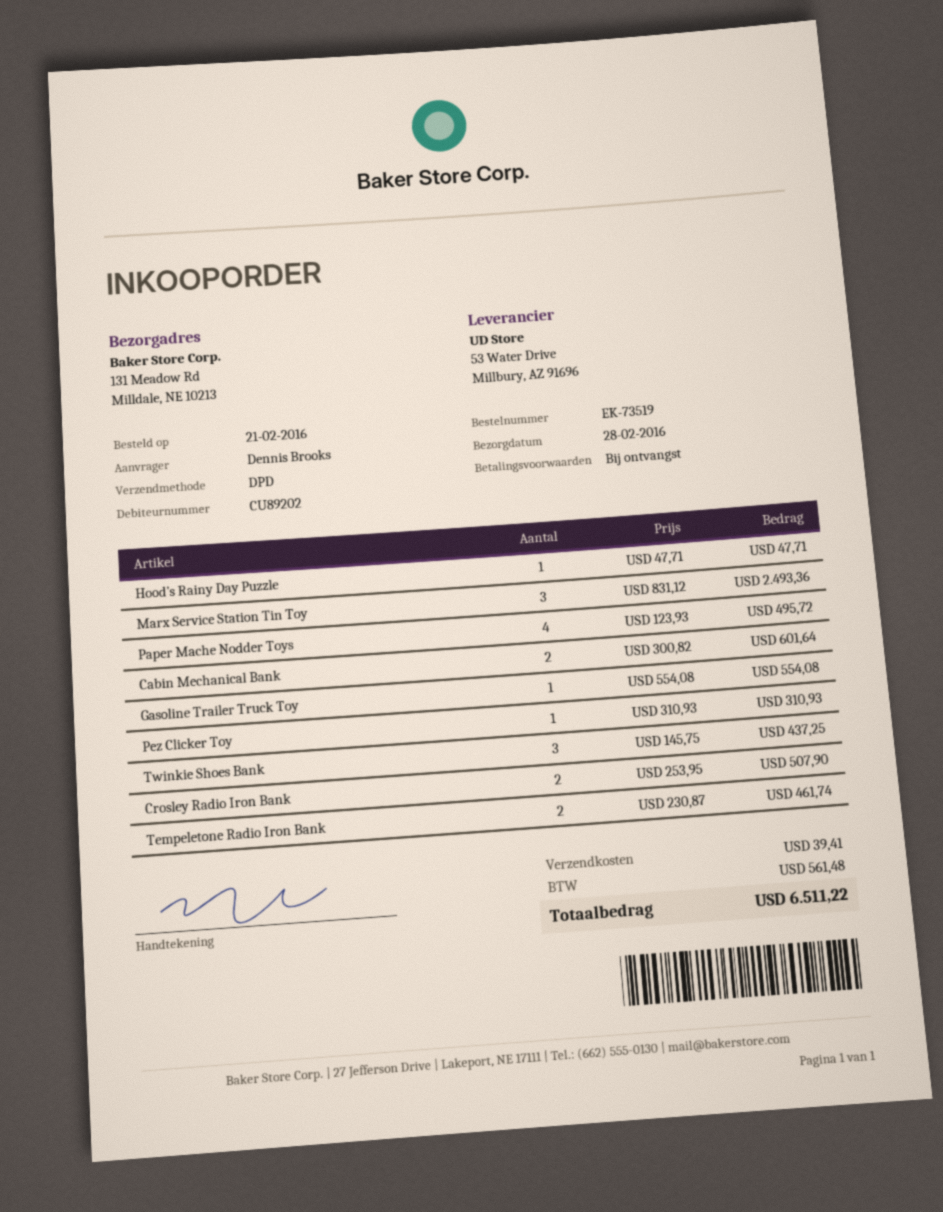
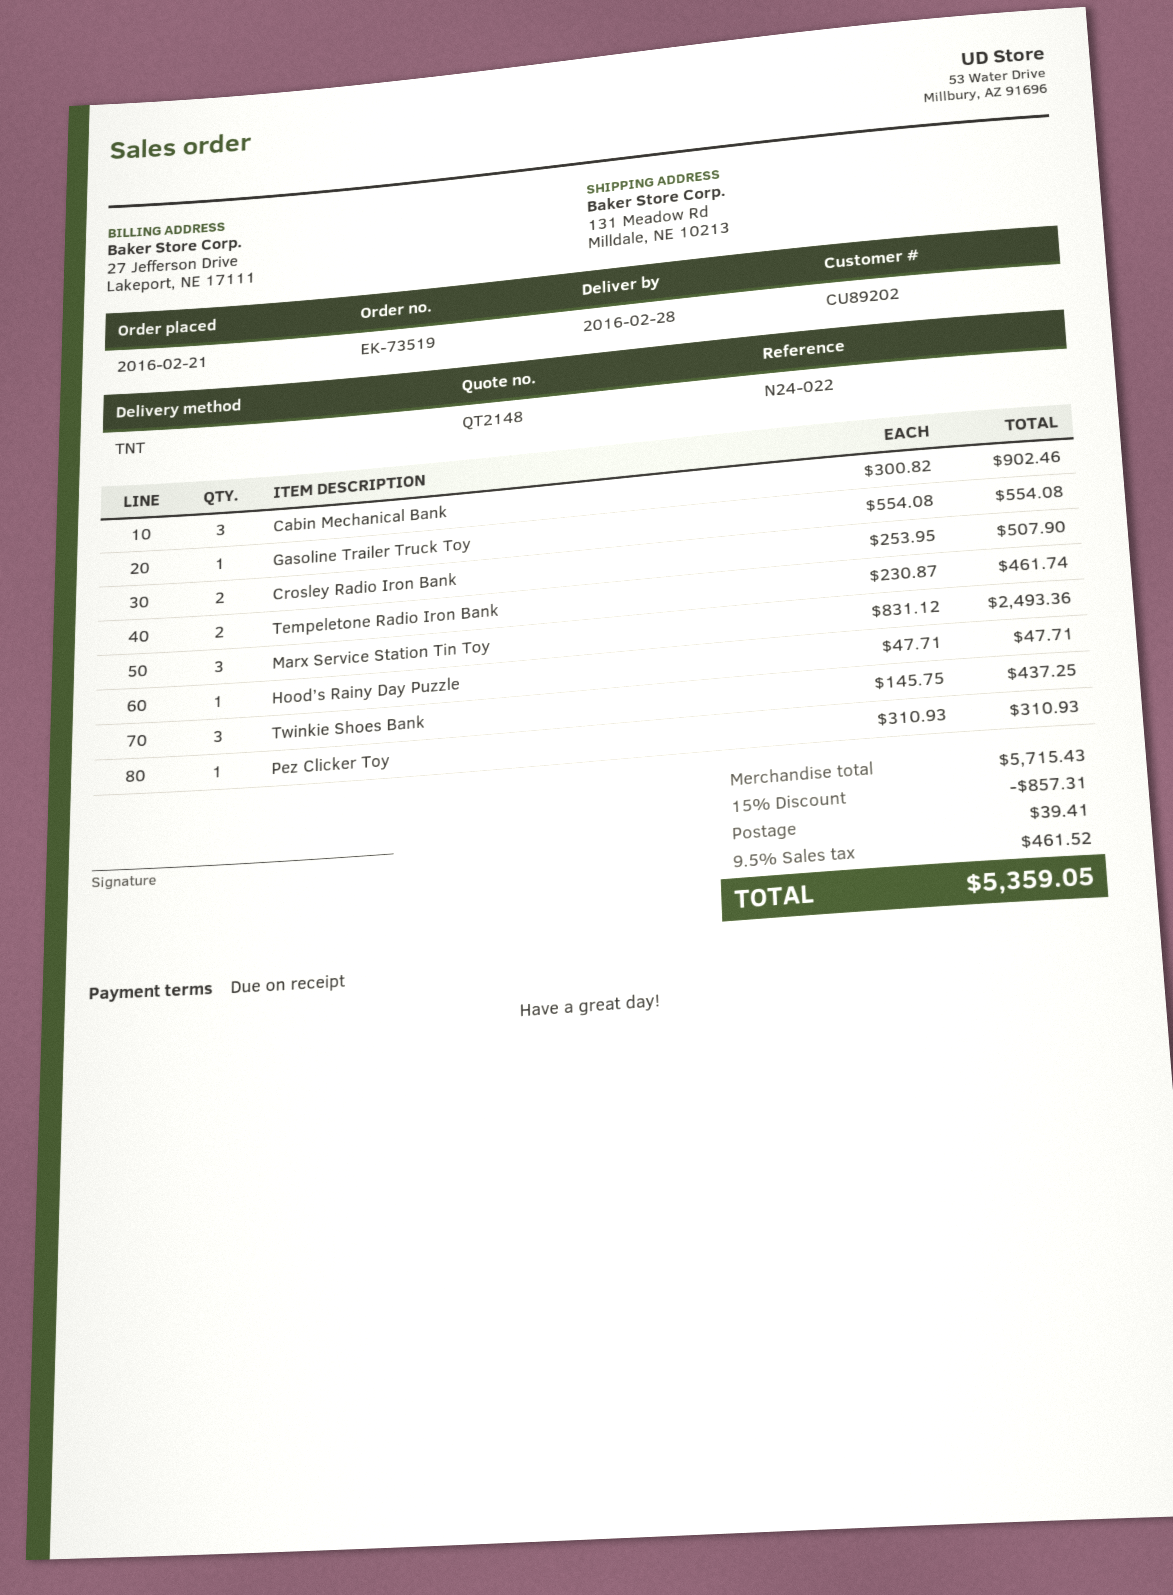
shipping method: DPD -> TNT
Paper Mache Nodder Toys: 4 x 123.93 = 495.72 -> none
Cabin Mechanical Bank: 2 x 300.82 = 601.64 -> 3 x 300.82 = 902.46
discount: none -> 15% = 857.31
tax: 561.48 -> 461.52
total: 6511.22 -> 5359.05

